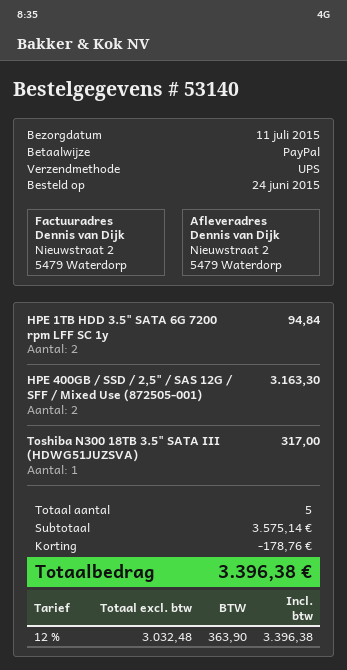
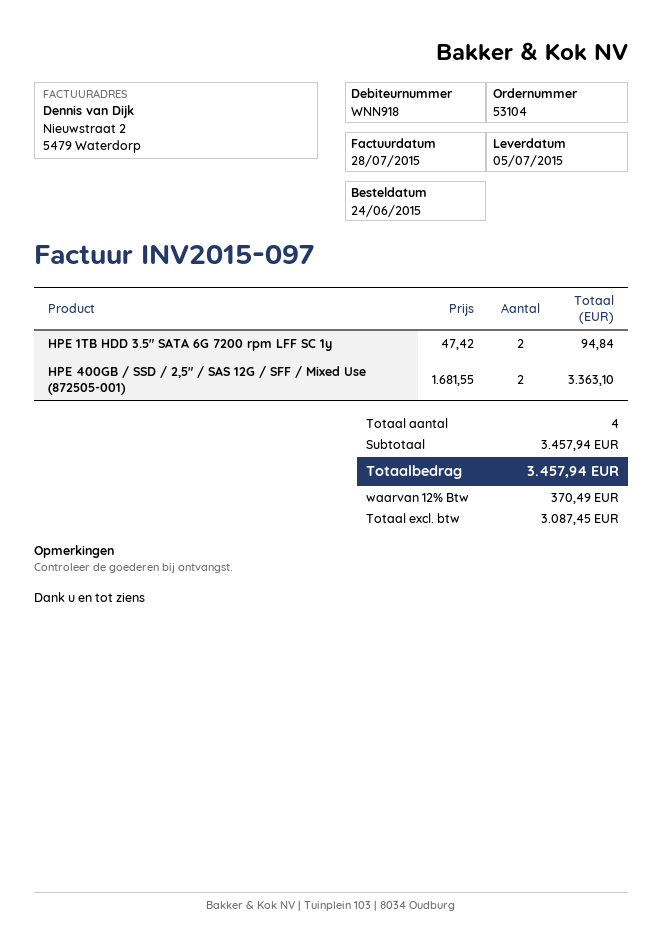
order number: 53140 -> 53104
delivery date: 2015-07-11 -> 2015-07-05
HPE 400GB / SSD / 2,5" / SAS 12G / SFF / Mixed Use (872505-001): 2 for 3163.30 -> 2 for 3363.10
Toshiba N300 18TB 3.5" SATA III (HDWG51JUZSVA): 1 for 317.00 -> none
total quantity: 5 -> 4
subtotal: 3575.14 -> 3457.94
discount: 178.76 -> none
net: 3032.48 -> 3087.45
tax: 12% = 363.90 -> 12% = 370.49
total: 3396.38 -> 3457.94

